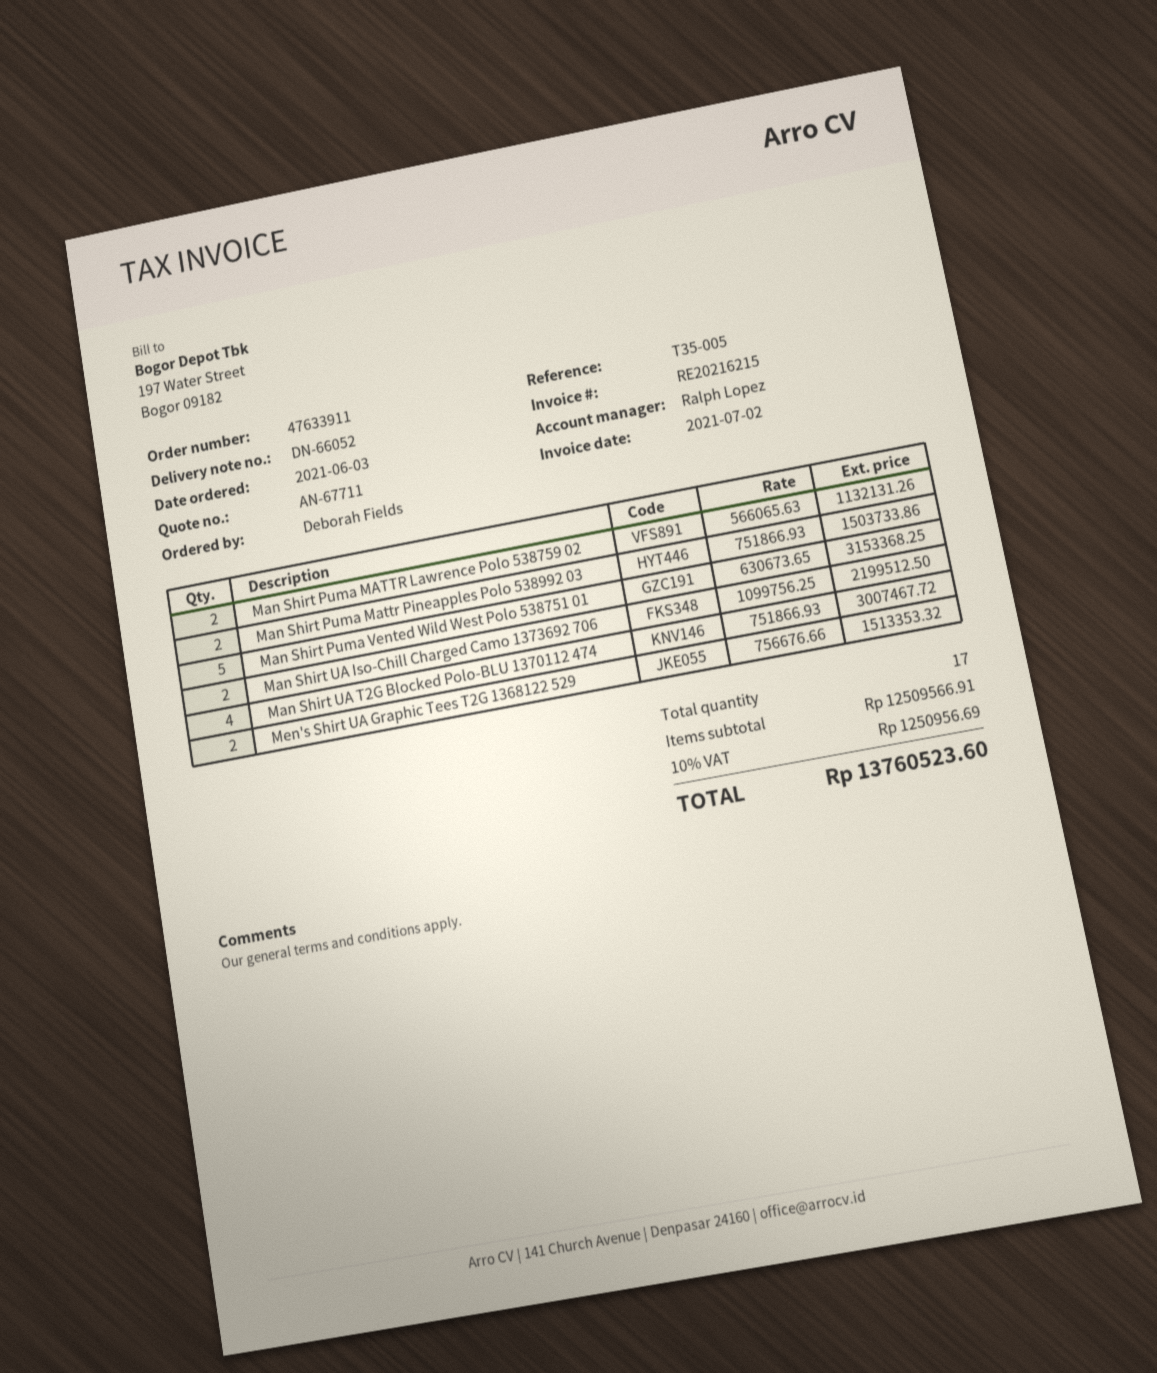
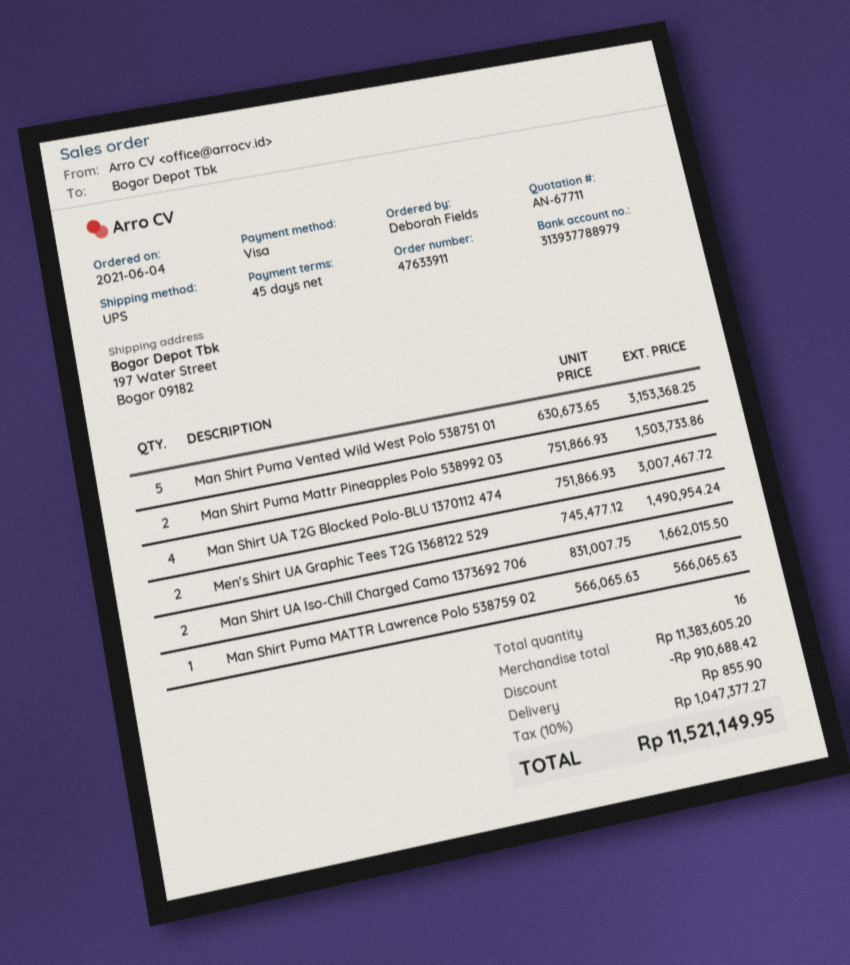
order date: 2021-06-03 -> 2021-06-04
Man Shirt Puma MATTR Lawrence Polo 538759 02: 2 x 566065.63 = 1132131.26 -> 1 x 566065.63 = 566065.63
Man Shirt UA Iso-Chill Charged Camo 1373692 706: 2 x 1099756.25 = 2199512.50 -> 2 x 831007.75 = 1662015.50
Men's Shirt UA Graphic Tees T2G 1368122 529: 2 x 756676.66 = 1513353.32 -> 2 x 745477.12 = 1490954.24
total quantity: 17 -> 16
subtotal: 12509566.91 -> 11383605.20
discount: none -> 910688.42
shipping: none -> 855.90
tax: 10% = 1250956.69 -> 10% = 1047377.27
total: 13760523.60 -> 11521149.95

